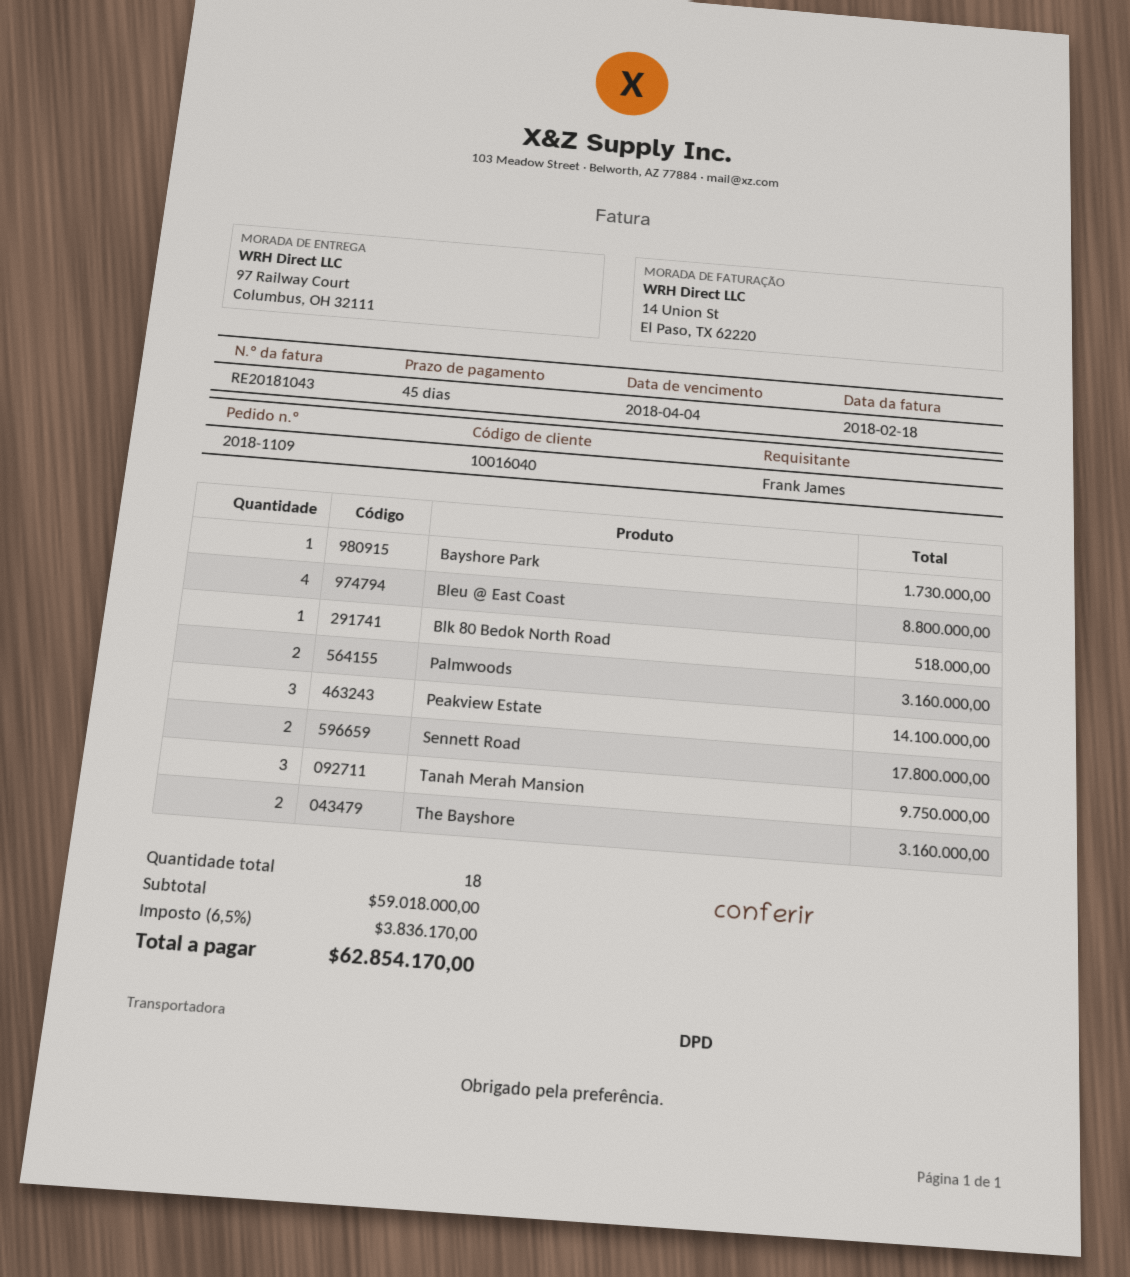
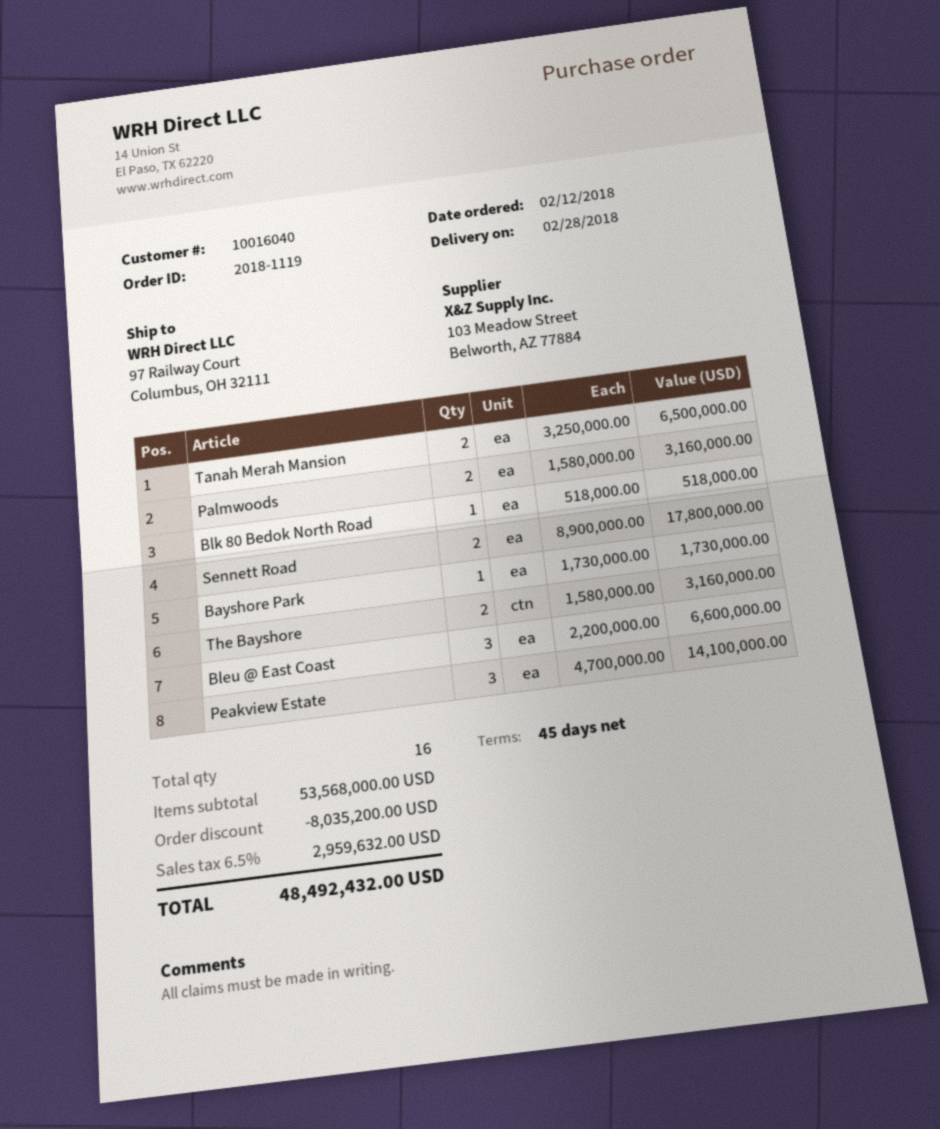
order number: 2018-1109 -> 2018-1119
Bleu @ East Coast: 4 for 8800000.00 -> 3 for 6600000.00
Tanah Merah Mansion: 3 for 9750000.00 -> 2 for 6500000.00
total quantity: 18 -> 16
subtotal: 59018000.00 -> 53568000.00
discount: none -> 8035200.00
tax: 6.5% = 3836170.00 -> 6.5% = 2959632.00
total: 62854170.00 -> 48492432.00

